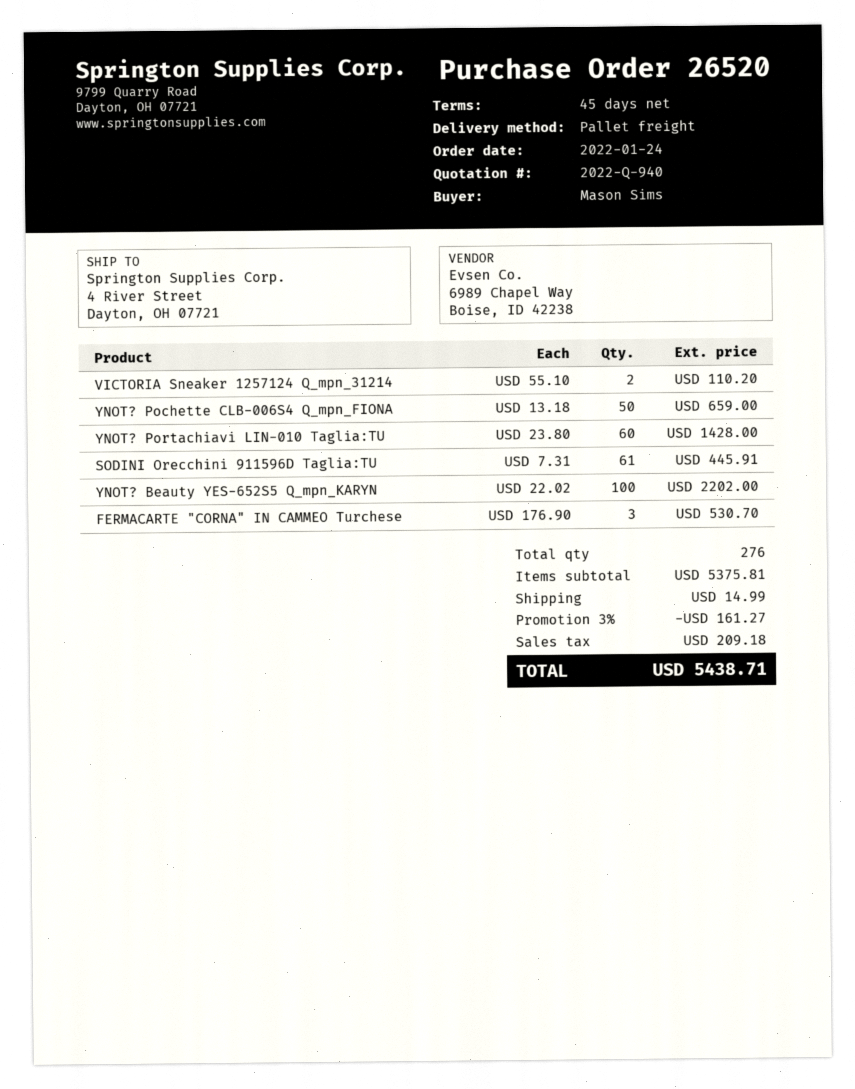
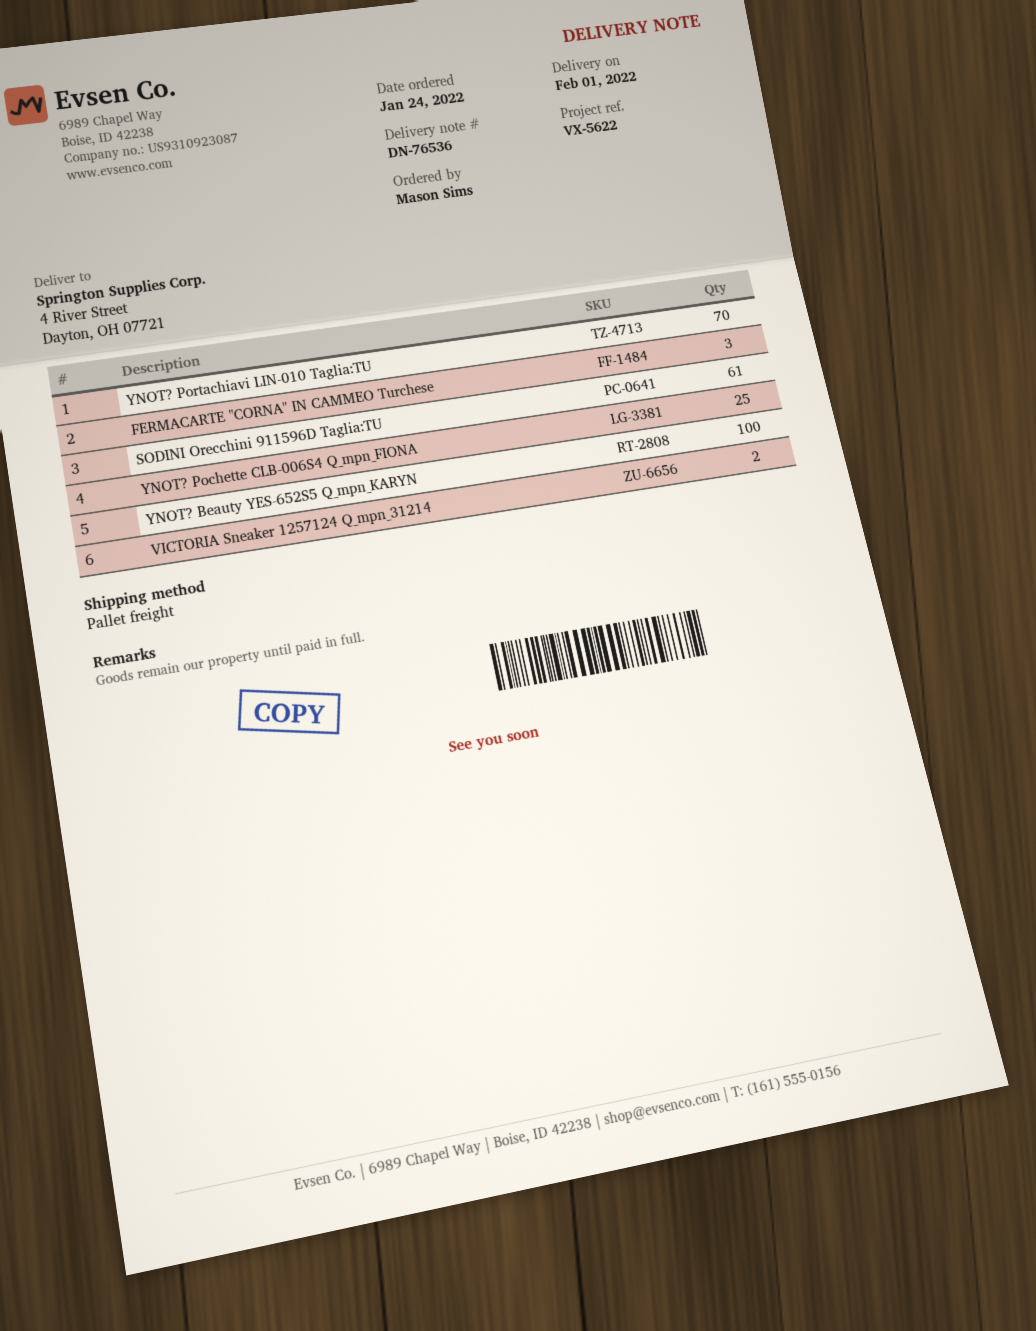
YNOT? Pochette CLB-006S4 Q_mpn_FIONA: 50 -> 25
YNOT? Portachiavi LIN-010 Taglia:TU: 60 -> 70

